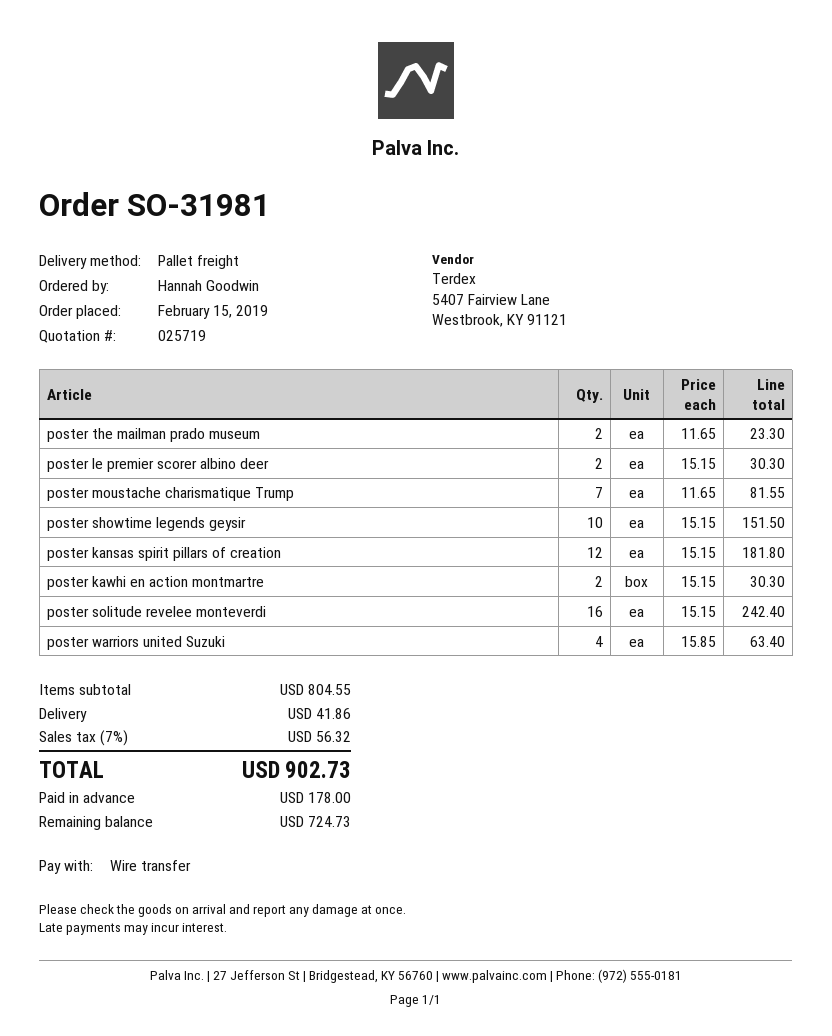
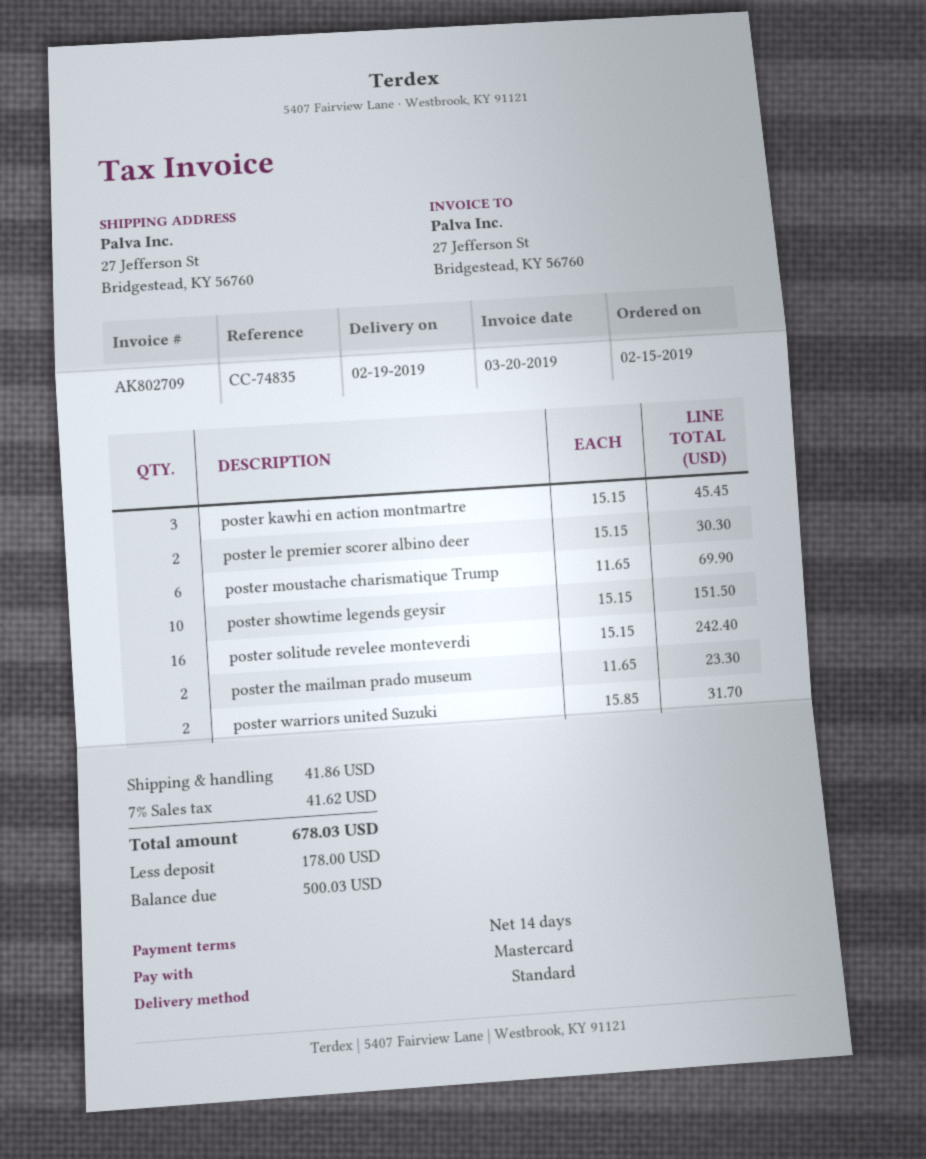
payment method: bank transfer -> Mastercard
shipping method: pallet freight -> standard
poster moustache charismatique Trump: 7 x 11.65 = 81.55 -> 6 x 11.65 = 69.90
poster kansas spirit pillars of creation: 12 x 15.15 = 181.80 -> none
poster kawhi en action montmartre: 2 x 15.15 = 30.30 -> 3 x 15.15 = 45.45
poster warriors united Suzuki: 4 x 15.85 = 63.40 -> 2 x 15.85 = 31.70
tax: 7% = 56.32 -> 7% = 41.62
total: 902.73 -> 678.03
balance: 724.73 -> 500.03

